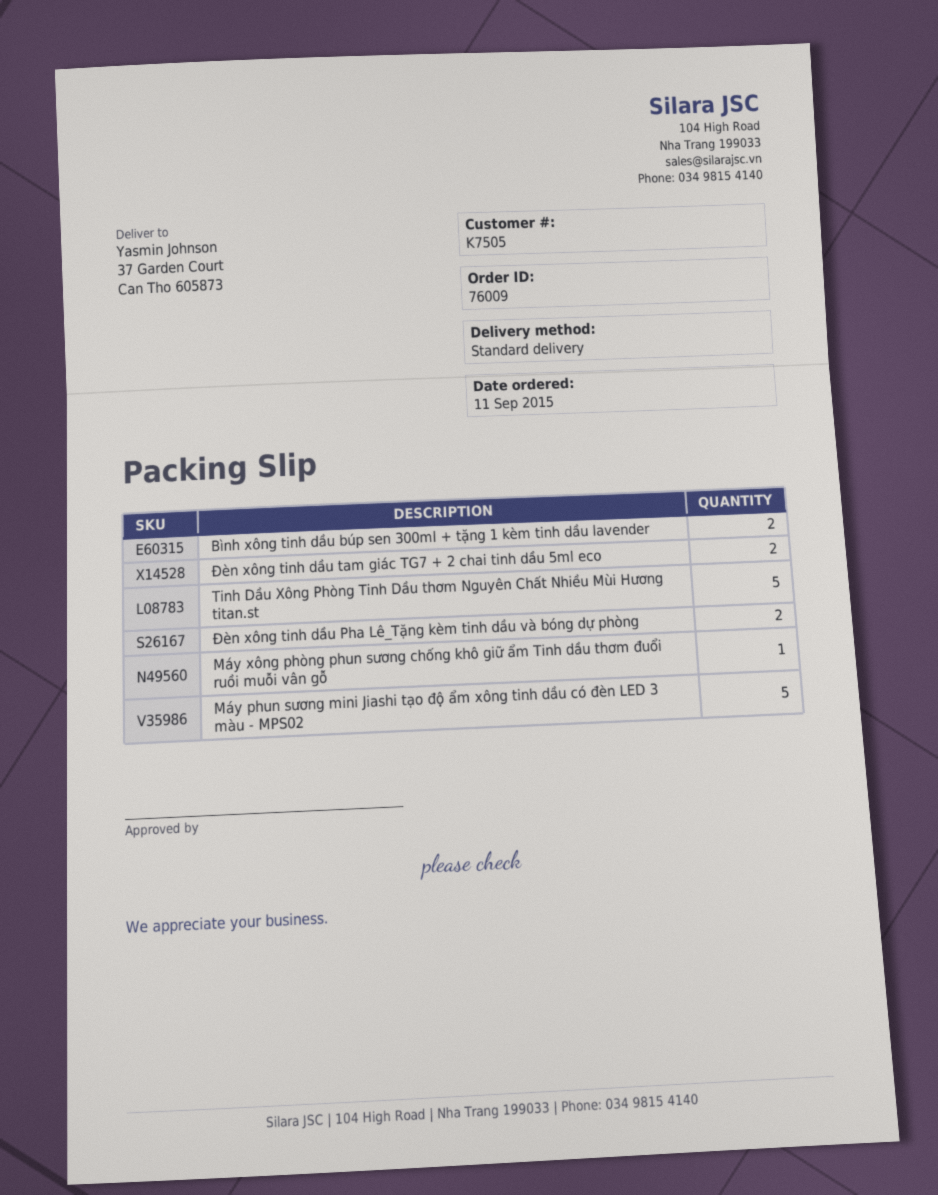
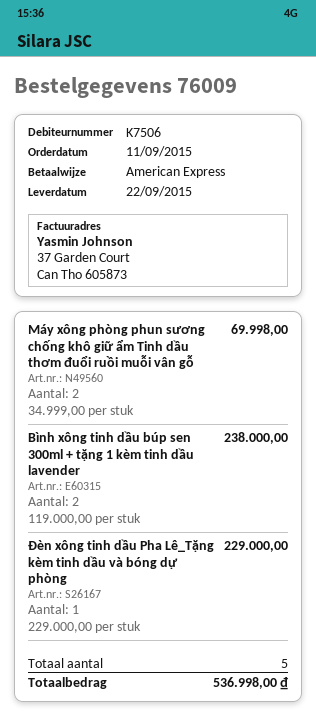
customer number: K7505 -> K7506
Đèn xông tinh dầu tam giác TG7 + 2 chai tinh dầu 5ml eco: 2 -> none
Tinh Dầu Xông Phòng Tinh Dầu thơm Nguyên Chất Nhiều Mùi Hương titan.st: 5 -> none
Đèn xông tinh dầu Pha Lê_Tặng kèm tinh dầu và bóng dự phòng: 2 -> 1
Máy xông phòng phun sương chống khô giữ ẩm Tinh dầu thơm đuổi ruồi muỗi vân gỗ: 1 -> 2
Máy phun sương mini Jiashi tạo độ ẩm xông tinh dầu có đèn LED 3 màu - MPS02: 5 -> none

